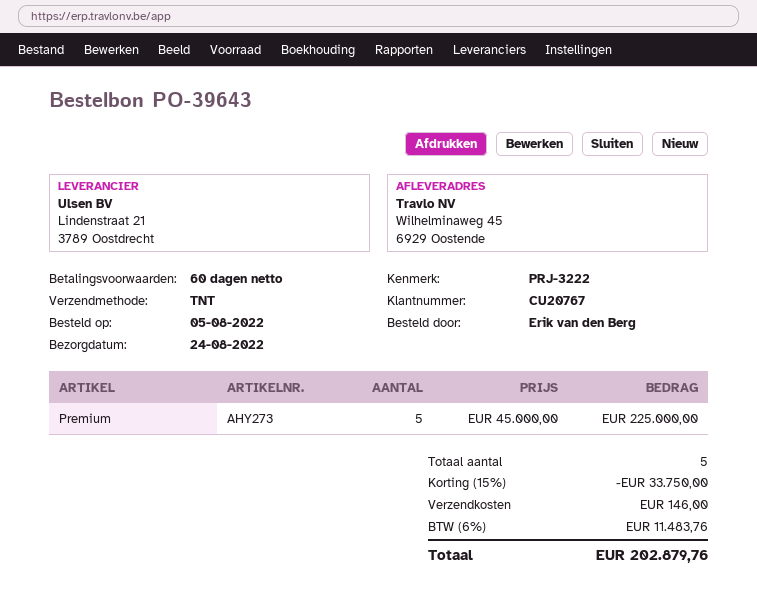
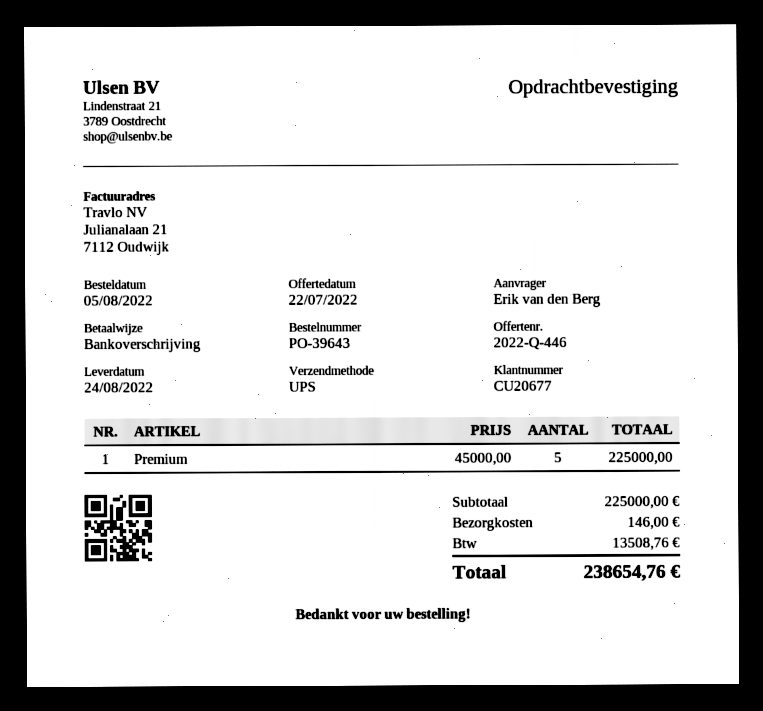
customer number: CU20767 -> CU20677
shipping method: TNT -> UPS
discount: 15% = 33750.00 -> none
tax: 11483.76 -> 13508.76
total: 202879.76 -> 238654.76

